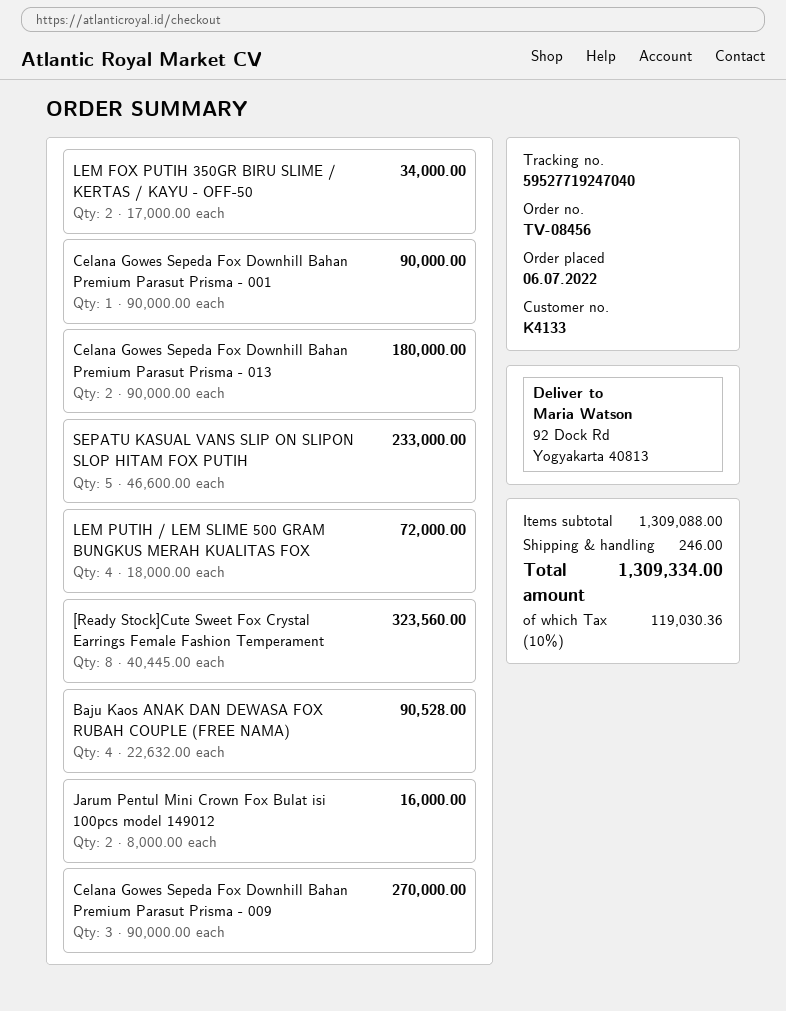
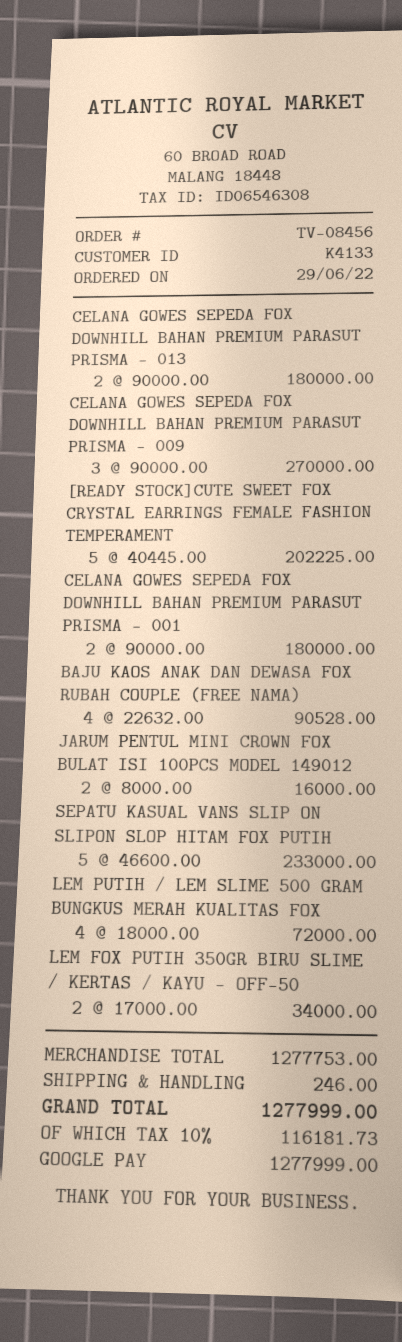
order date: 2022-07-06 -> 2022-06-29
Celana Gowes Sepeda Fox Downhill Bahan Premium Parasut Prisma - 001: 1 x 90000.00 = 90000.00 -> 2 x 90000.00 = 180000.00
[Ready Stock]Cute Sweet Fox Crystal Earrings Female Fashion Temperament: 8 x 40445.00 = 323560.00 -> 5 x 40445.00 = 202225.00
subtotal: 1309088.00 -> 1277753.00
tax: 10% = 119030.36 -> 10% = 116181.73
total: 1309334.00 -> 1277999.00

